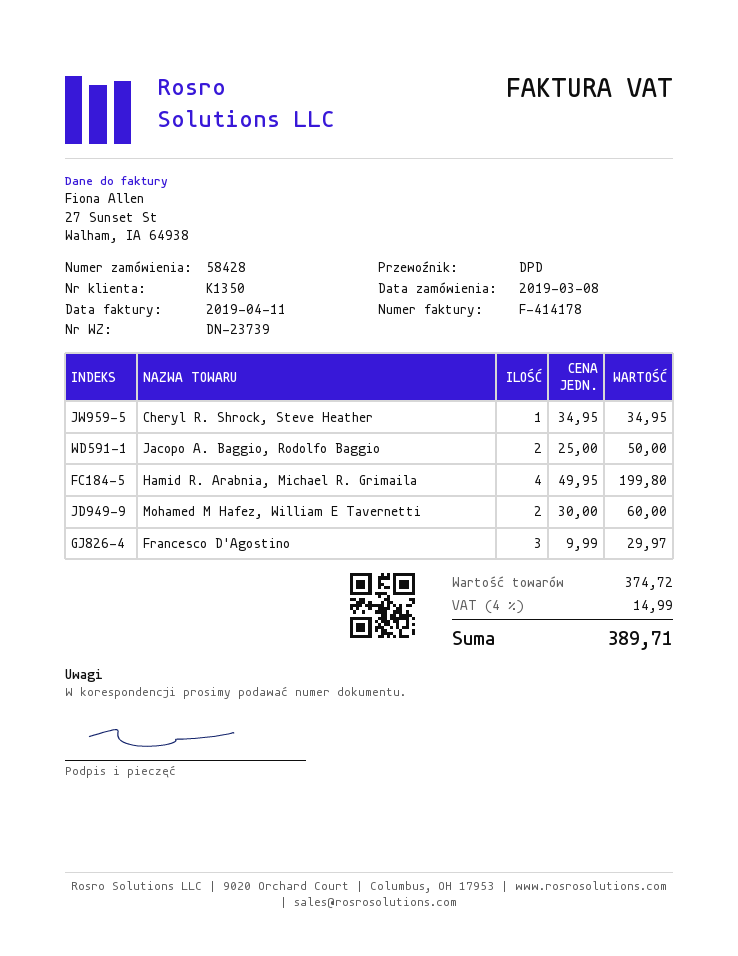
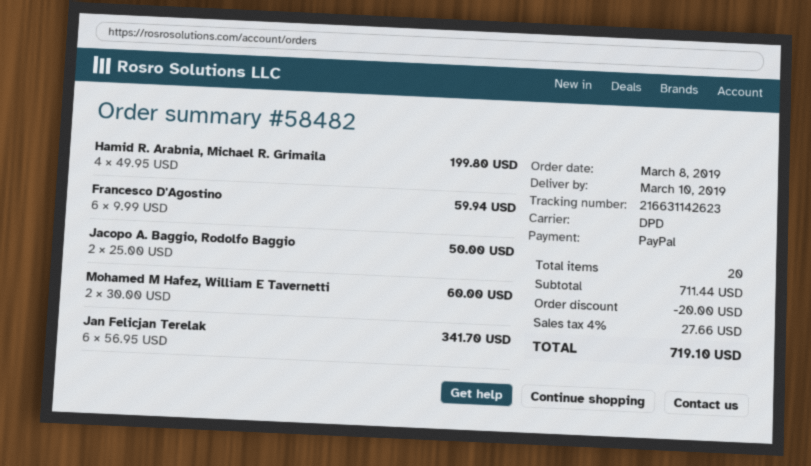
order number: 58428 -> 58482
Cheryl R. Shrock, Steve Heather: 1 x 34.95 = 34.95 -> none
Francesco D'Agostino: 3 x 9.99 = 29.97 -> 6 x 9.99 = 59.94
Jan Felicjan Terelak: none -> 6 x 56.95 = 341.70
subtotal: 374.72 -> 711.44
discount: none -> 20.00
tax: 4% = 14.99 -> 4% = 27.66
total: 389.71 -> 719.10

